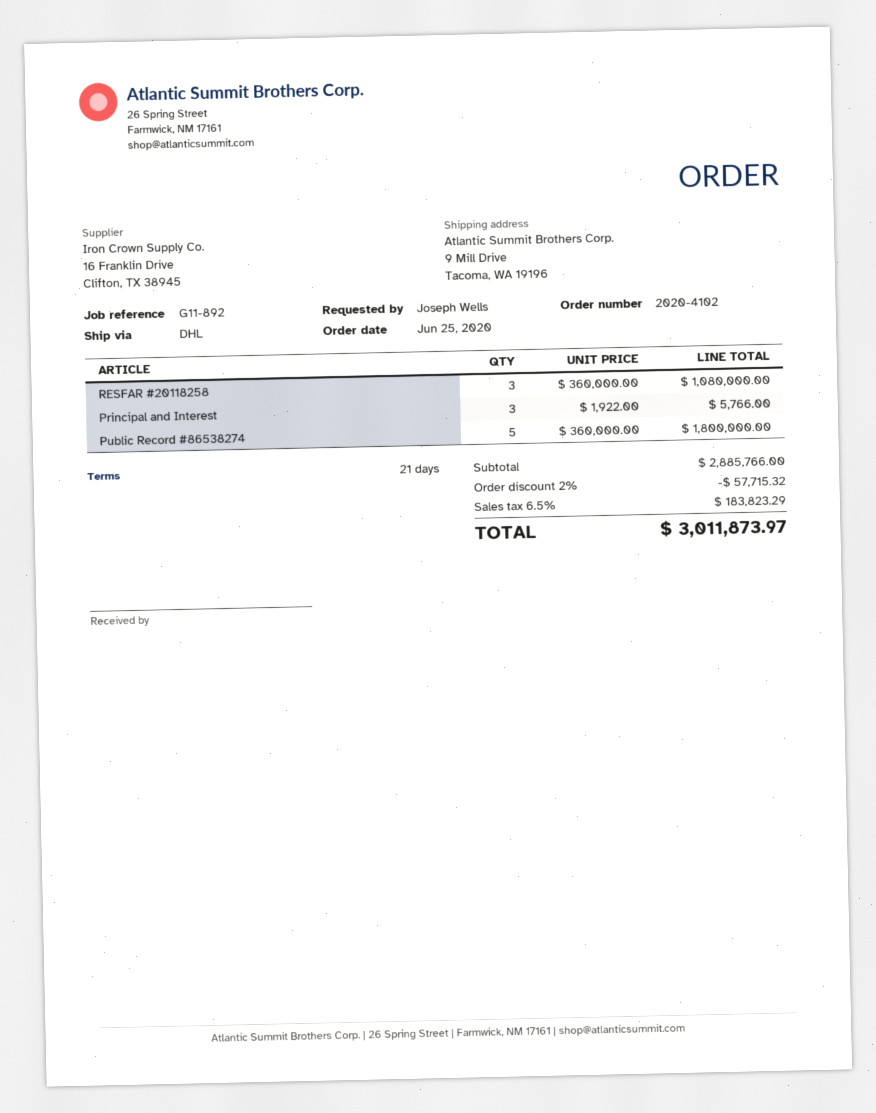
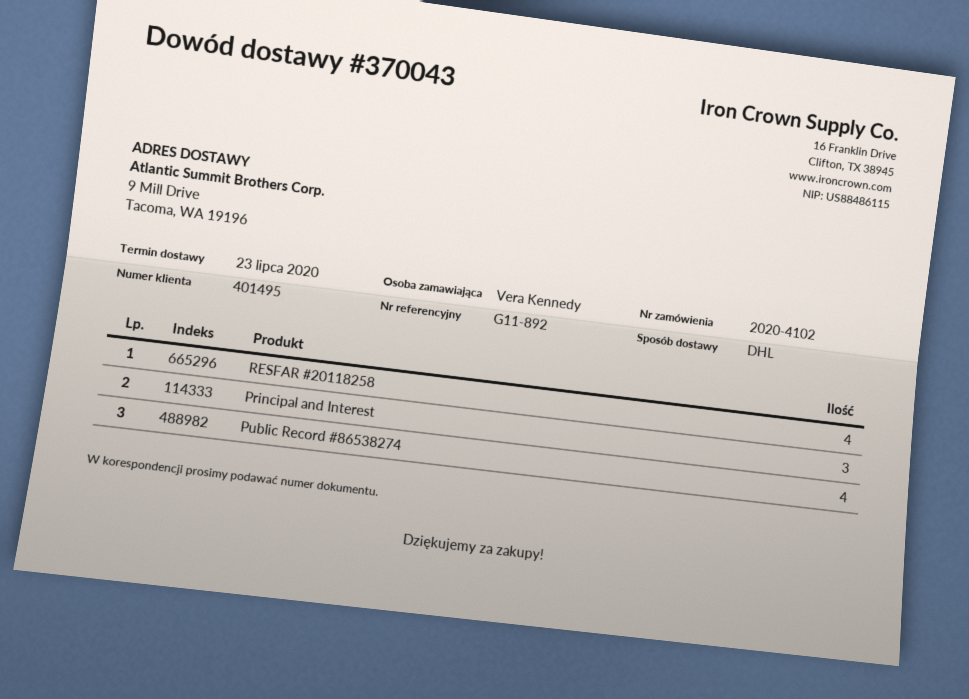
ordered by: Joseph Wells -> Vera Kennedy
RESFAR #20118258: 3 -> 4
Public Record #86538274: 5 -> 4

